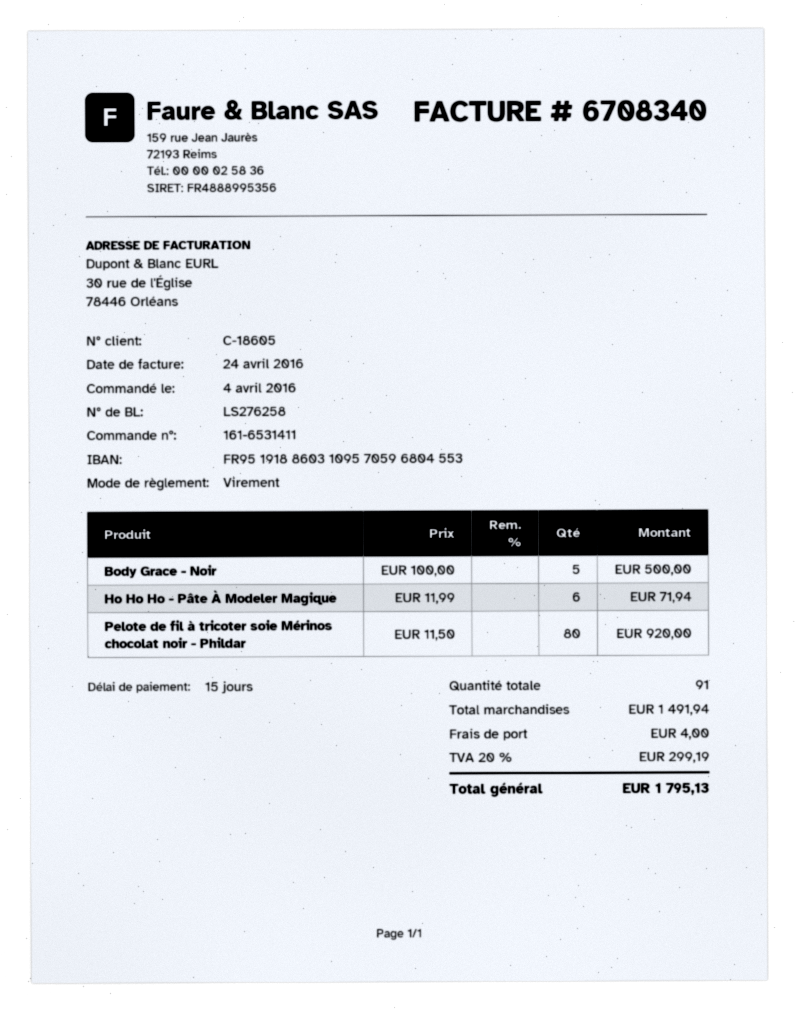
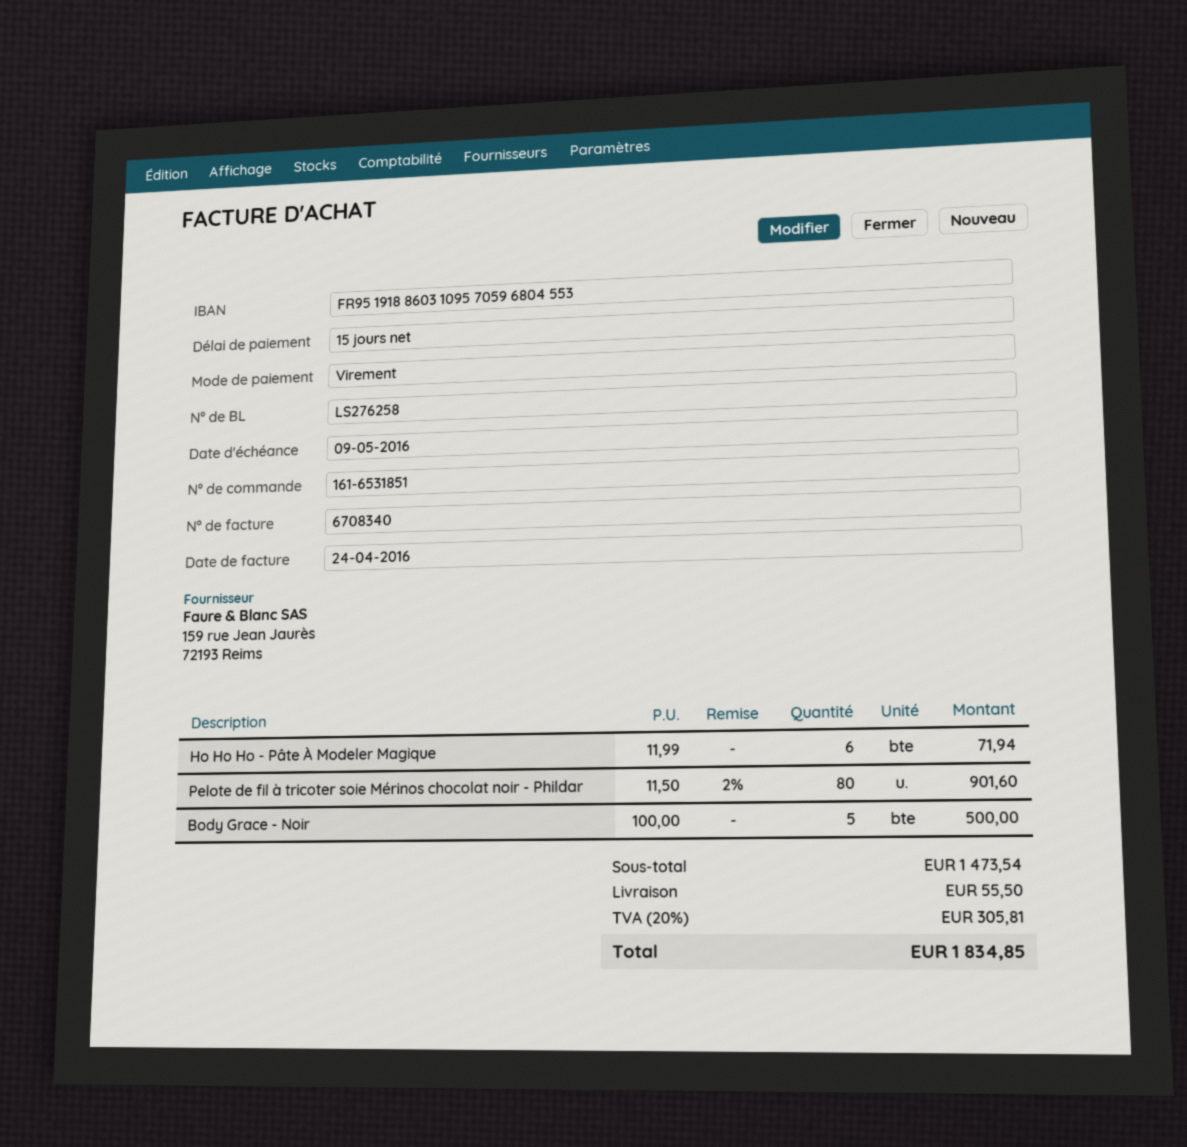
order number: 161-6531411 -> 161-6531851
Pelote de fil à tricoter soie Mérinos chocolat noir - Phildar: 80 x 11.50 = 920.00 -> 80 x 11.50 - 2% = 901.60
subtotal: 1491.94 -> 1473.54
shipping: 4.00 -> 55.50
tax: 20% = 299.19 -> 20% = 305.81
total: 1795.13 -> 1834.85

